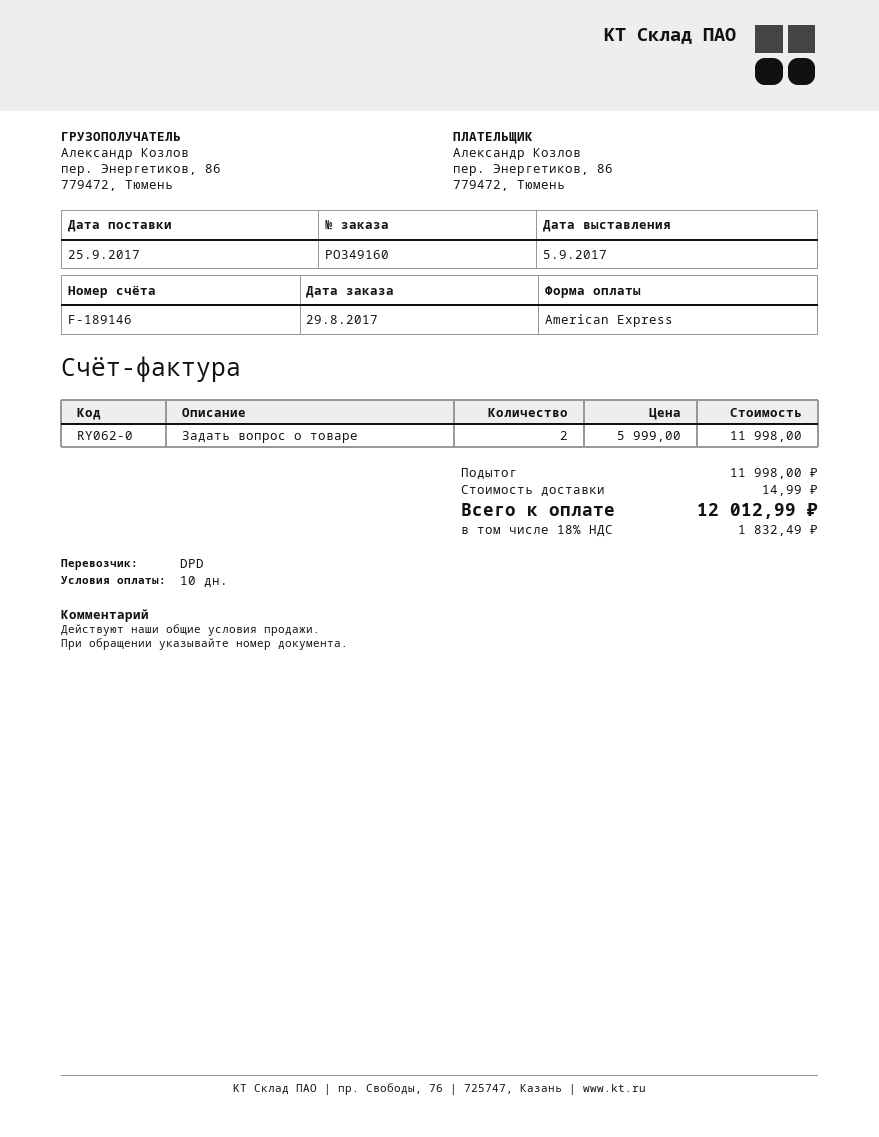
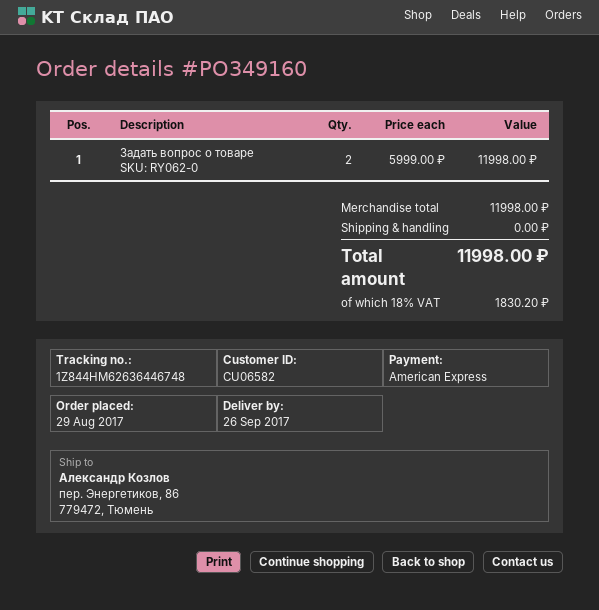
delivery date: 2017-09-25 -> 2017-09-26
shipping: 14.99 -> 0.00
tax: 18% = 1832.49 -> 18% = 1830.20
total: 12012.99 -> 11998.00

